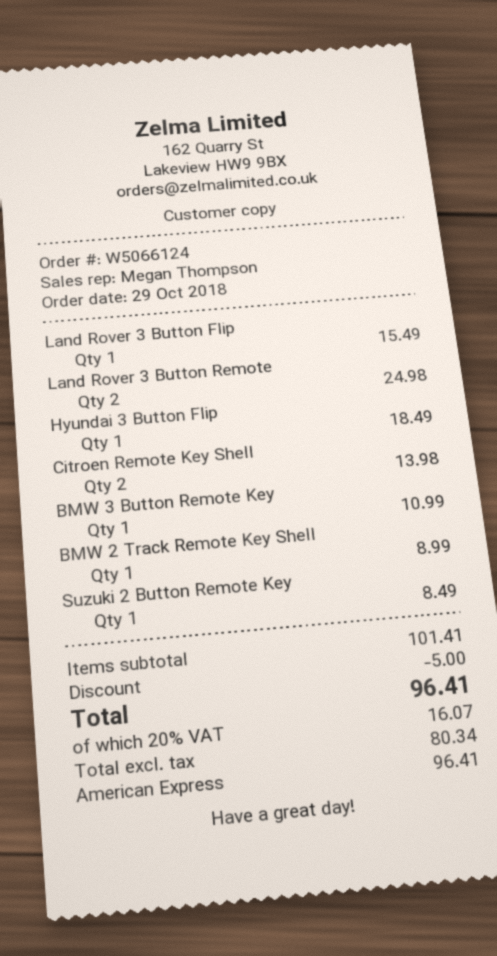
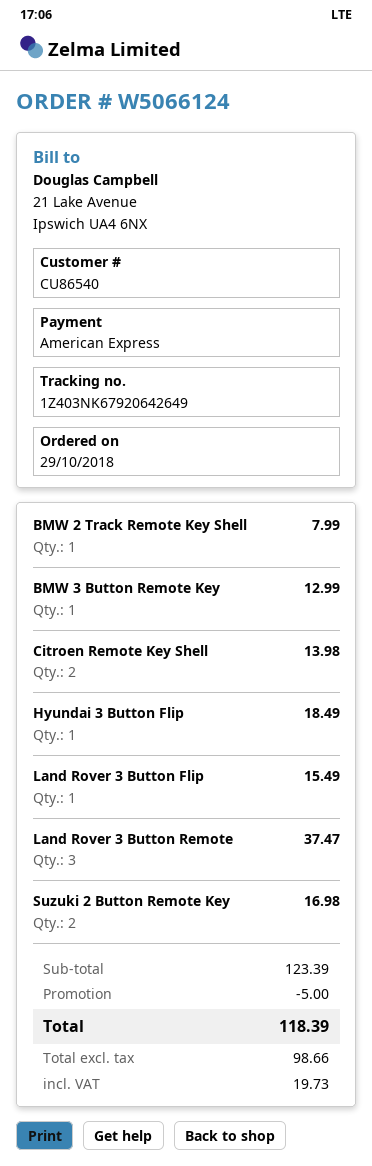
Land Rover 3 Button Remote: 2 for 24.98 -> 3 for 37.47
BMW 3 Button Remote Key: 1 for 10.99 -> 1 for 12.99
BMW 2 Track Remote Key Shell: 1 for 8.99 -> 1 for 7.99
Suzuki 2 Button Remote Key: 1 for 8.49 -> 2 for 16.98
subtotal: 101.41 -> 123.39
net: 80.34 -> 98.66
tax: 16.07 -> 19.73
total: 96.41 -> 118.39

